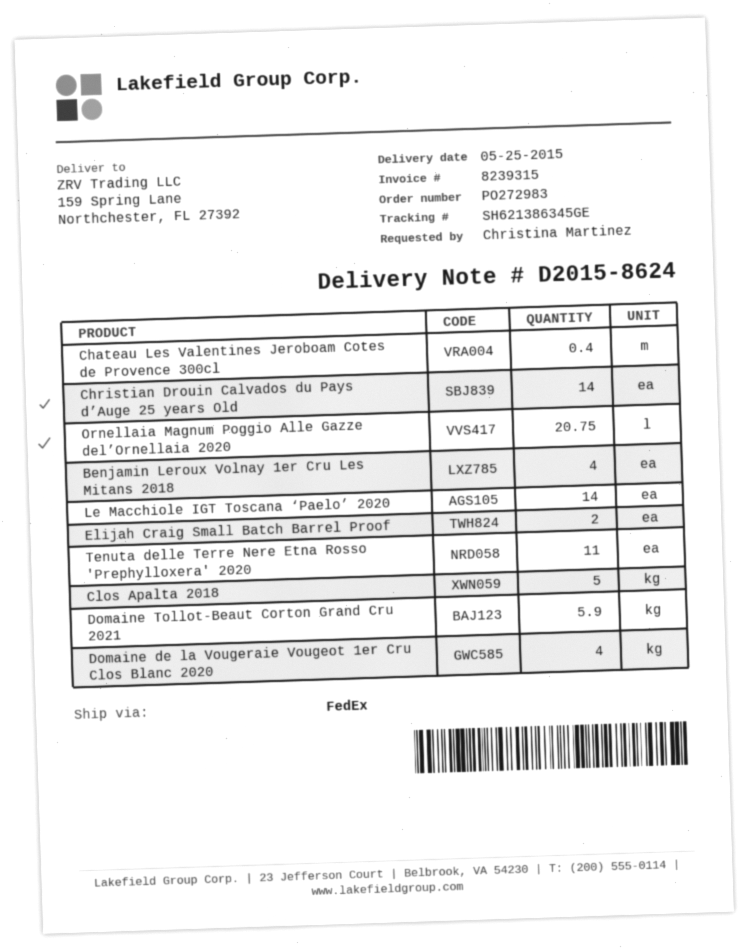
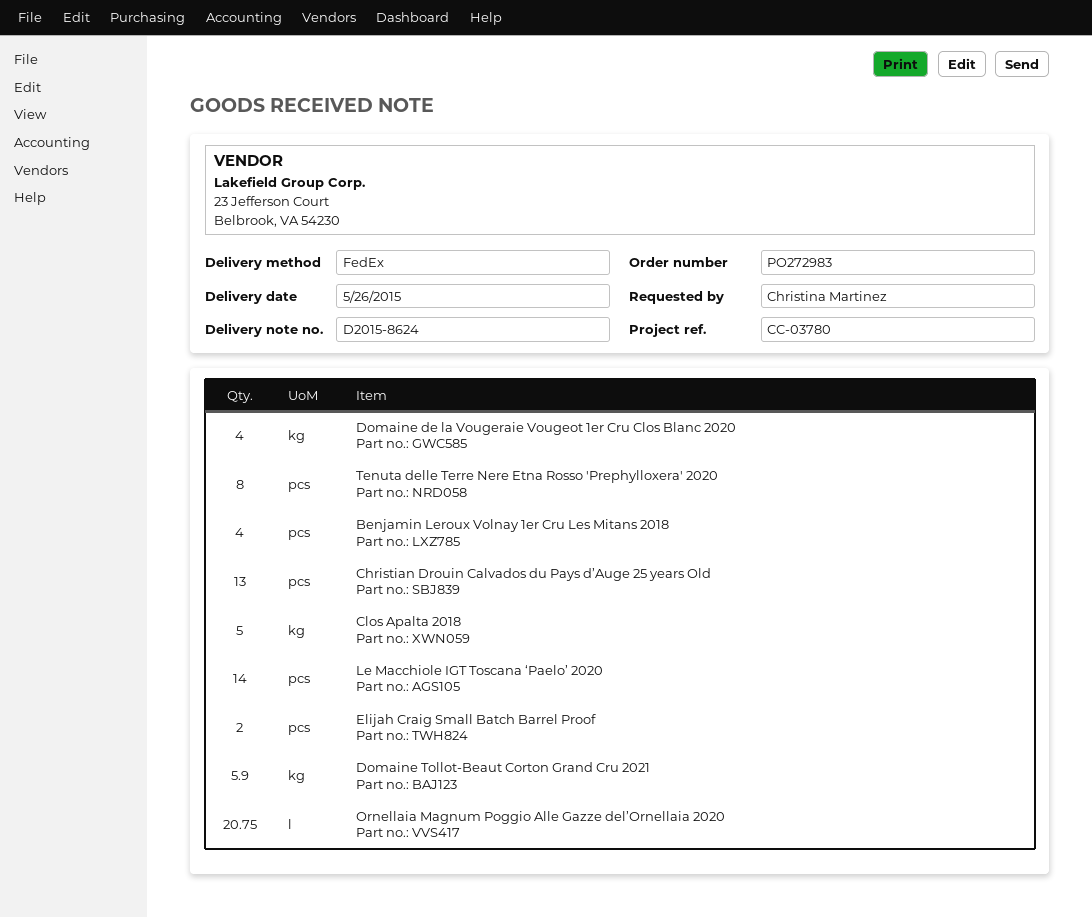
delivery date: 2015-05-25 -> 2015-05-26
Chateau Les Valentines Jeroboam Cotes de Provence 300cl: 0.4 -> none
Christian Drouin Calvados du Pays d’Auge 25 years Old: 14 -> 13
Tenuta delle Terre Nere Etna Rosso 'Prephylloxera' 2020: 11 -> 8

